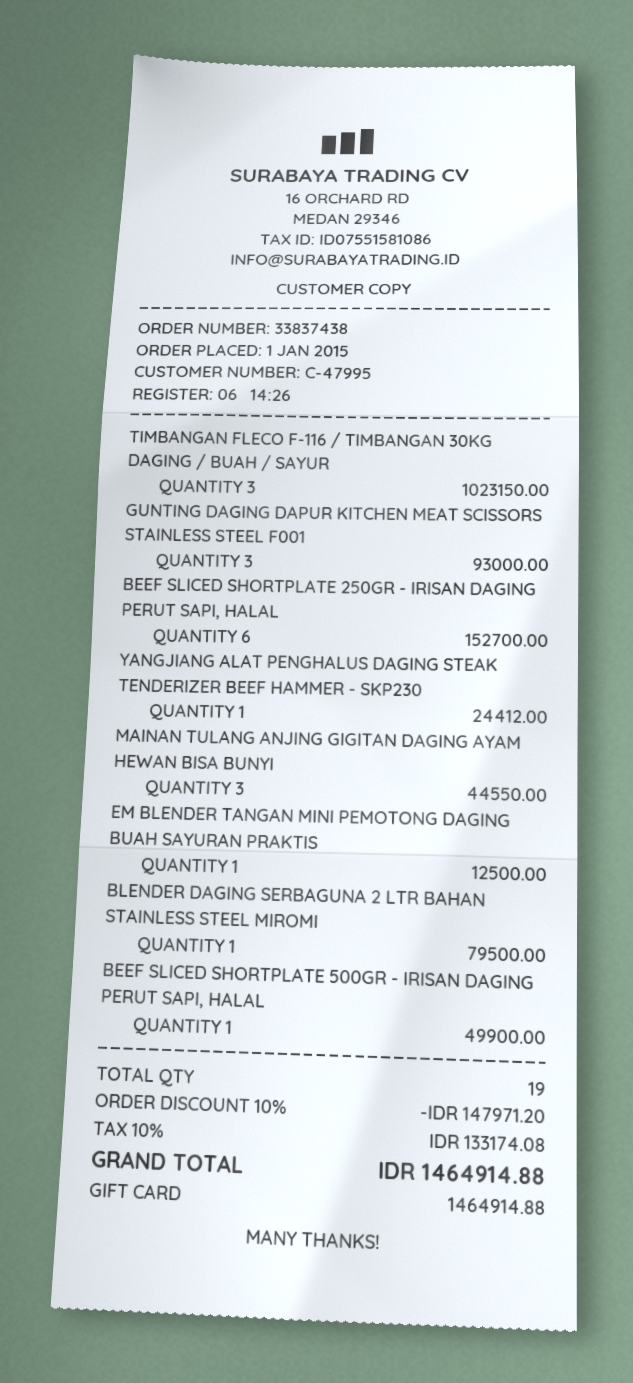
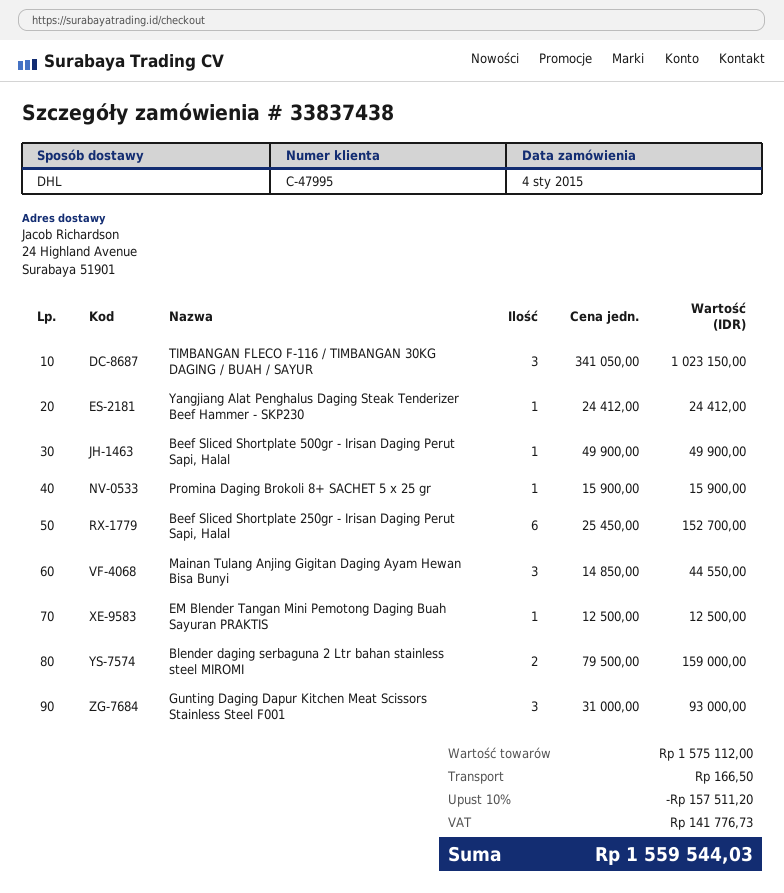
order date: 2015-01-01 -> 2015-01-04
BLENDER DAGING SERBAGUNA 2 LTR BAHAN STAINLESS STEEL MIROMI: 1 for 79500.00 -> 2 for 159000.00
Promina Daging Brokoli 8+ SACHET 5 x 25 gr: none -> 1 for 15900.00
discount: 10% = 147971.20 -> 10% = 157511.20
shipping: none -> 166.50
tax: 133174.08 -> 141776.73
total: 1464914.88 -> 1559544.03

